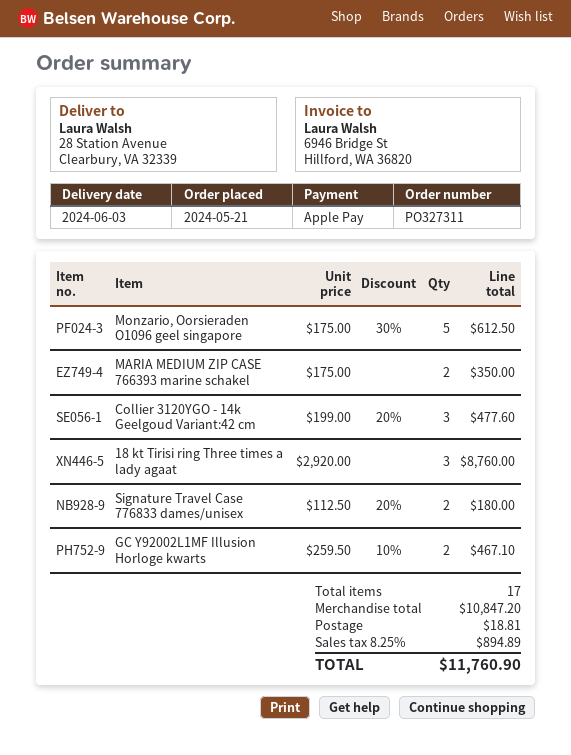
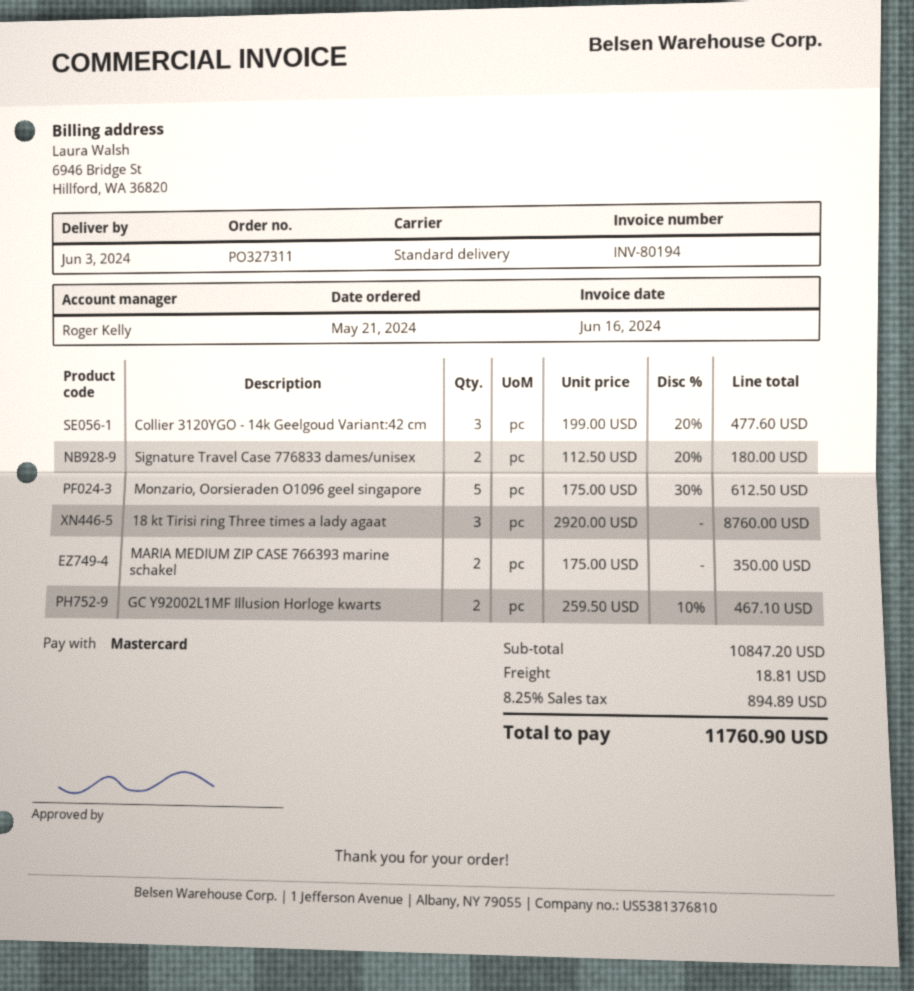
payment method: Apple Pay -> Mastercard

